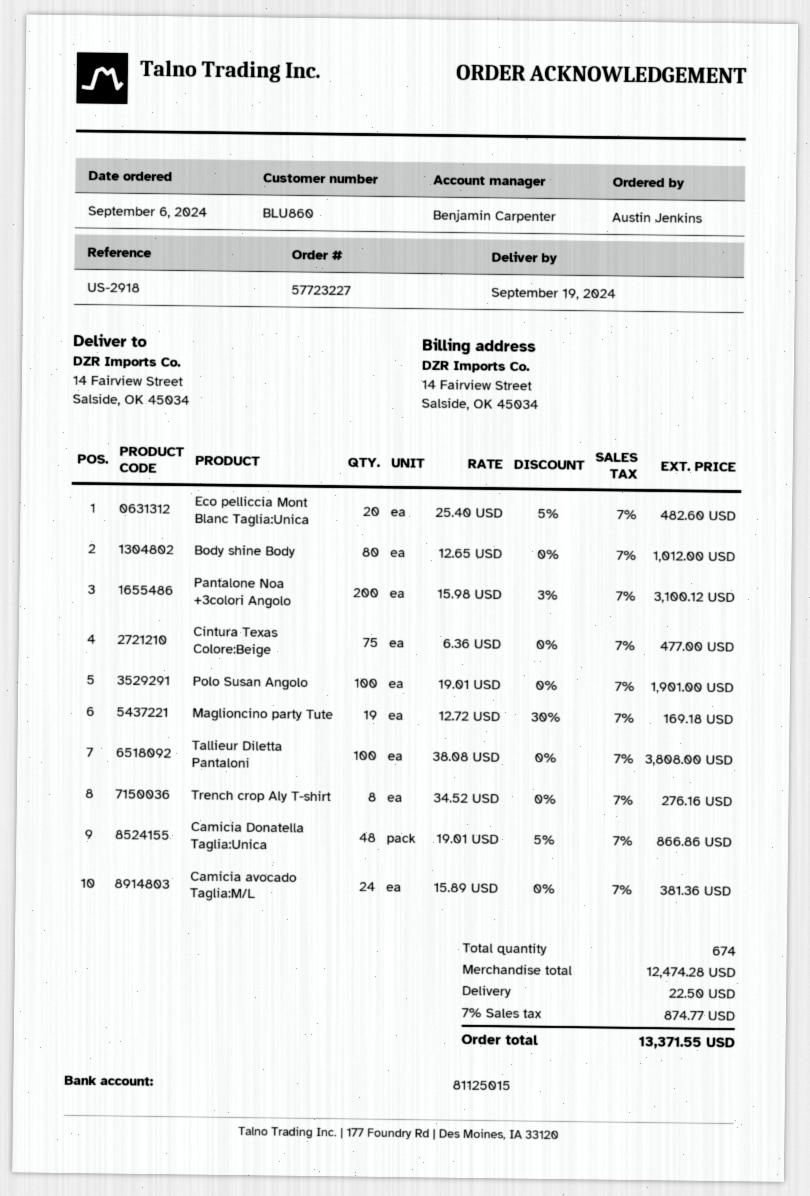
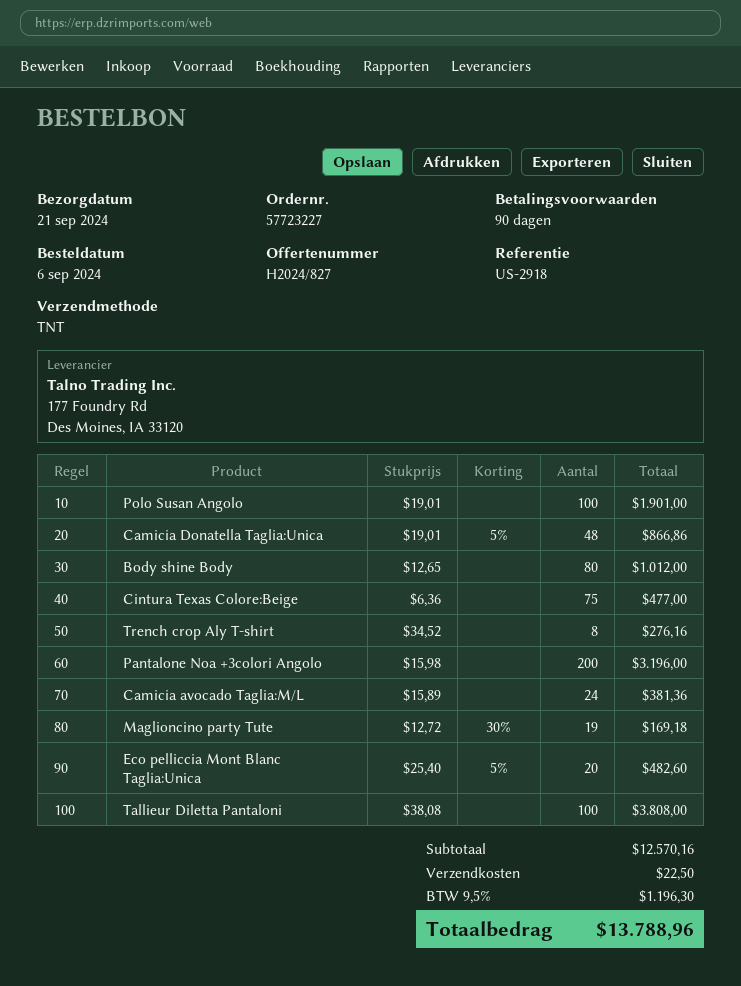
delivery date: 2024-09-19 -> 2024-09-21
Pantalone Noa +3colori Angolo: 200 x 15.98 - 3% = 3100.12 -> 200 x 15.98 = 3196.00
subtotal: 12474.28 -> 12570.16
tax: 7% = 874.77 -> 9.5% = 1196.30
total: 13371.55 -> 13788.96

